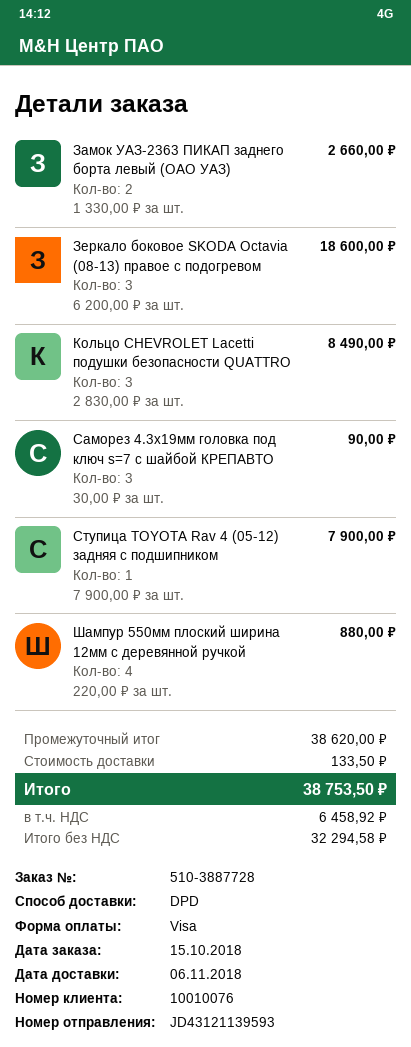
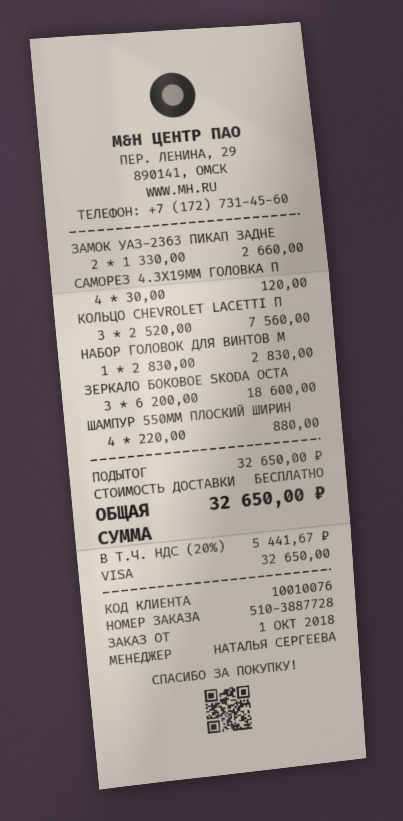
order date: 2018-10-15 -> 2018-10-01
Кольцо CHEVROLET Lacetti подушки безопасности QUATTRO: 3 x 2830.00 = 8490.00 -> 3 x 2520.00 = 7560.00
Саморез 4.3х19мм головка под ключ s=7 с шайбой КРЕПАВТО: 3 x 30.00 = 90.00 -> 4 x 30.00 = 120.00
Ступица TOYOTA Rav 4 (05-12) задняя с подшипником: 1 x 7900.00 = 7900.00 -> none
НАБОР ГОЛОВОК ДЛЯ ВИНТОВ M: none -> 1 x 2830.00 = 2830.00
subtotal: 38620.00 -> 32650.00
shipping: 133.50 -> 0.00
tax: 6458.92 -> 5441.67
total: 38753.50 -> 32650.00

